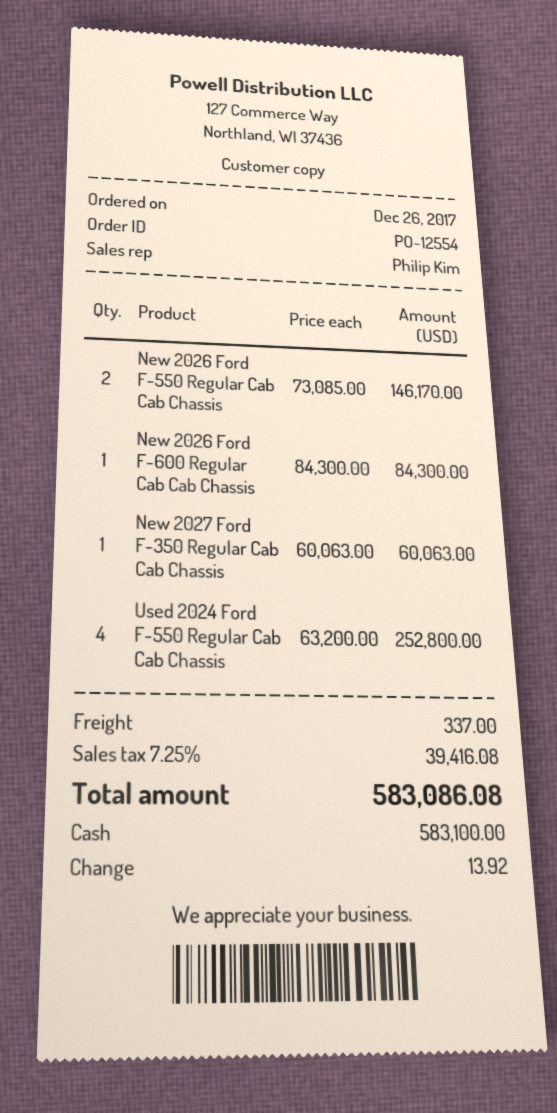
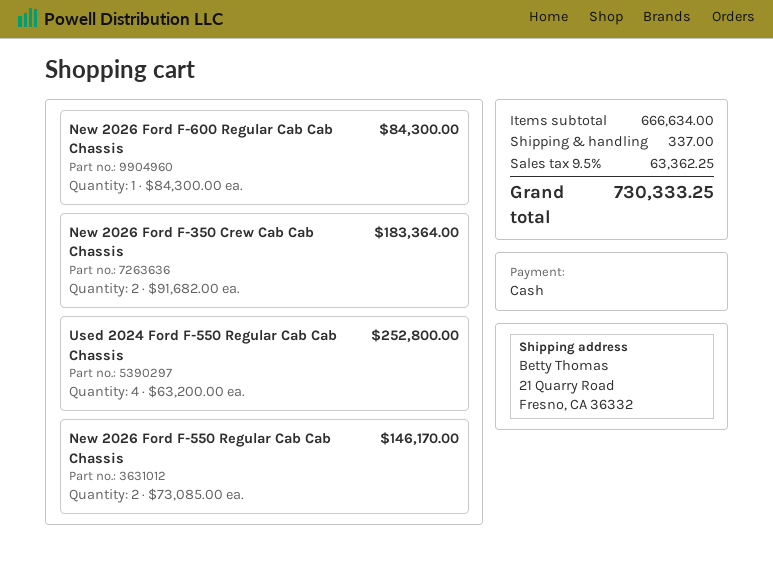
New 2027 Ford F-350 Regular Cab Cab Chassis: 1 x 60063.00 = 60063.00 -> none
New 2026 Ford F-350 Crew Cab Cab Chassis: none -> 2 x 91682.00 = 183364.00
tax: 7.25% = 39416.08 -> 9.5% = 63362.25
total: 583086.08 -> 730333.25

